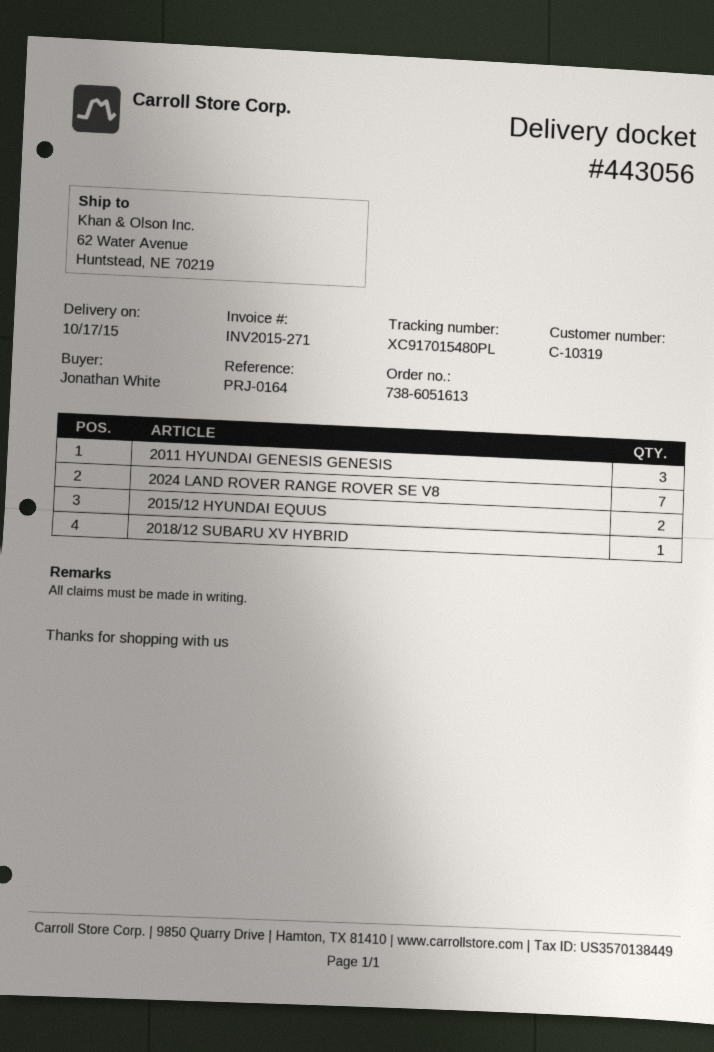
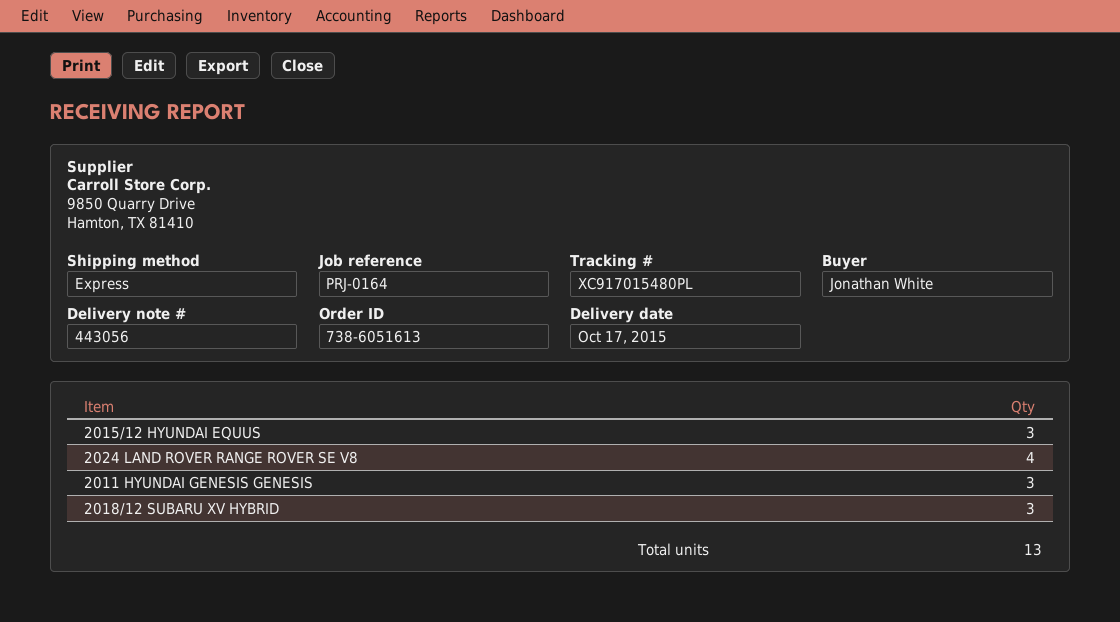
2024 LAND ROVER RANGE ROVER SE V8: 7 -> 4
2015/12 HYUNDAI EQUUS: 2 -> 3
2018/12 SUBARU XV HYBRID: 1 -> 3

